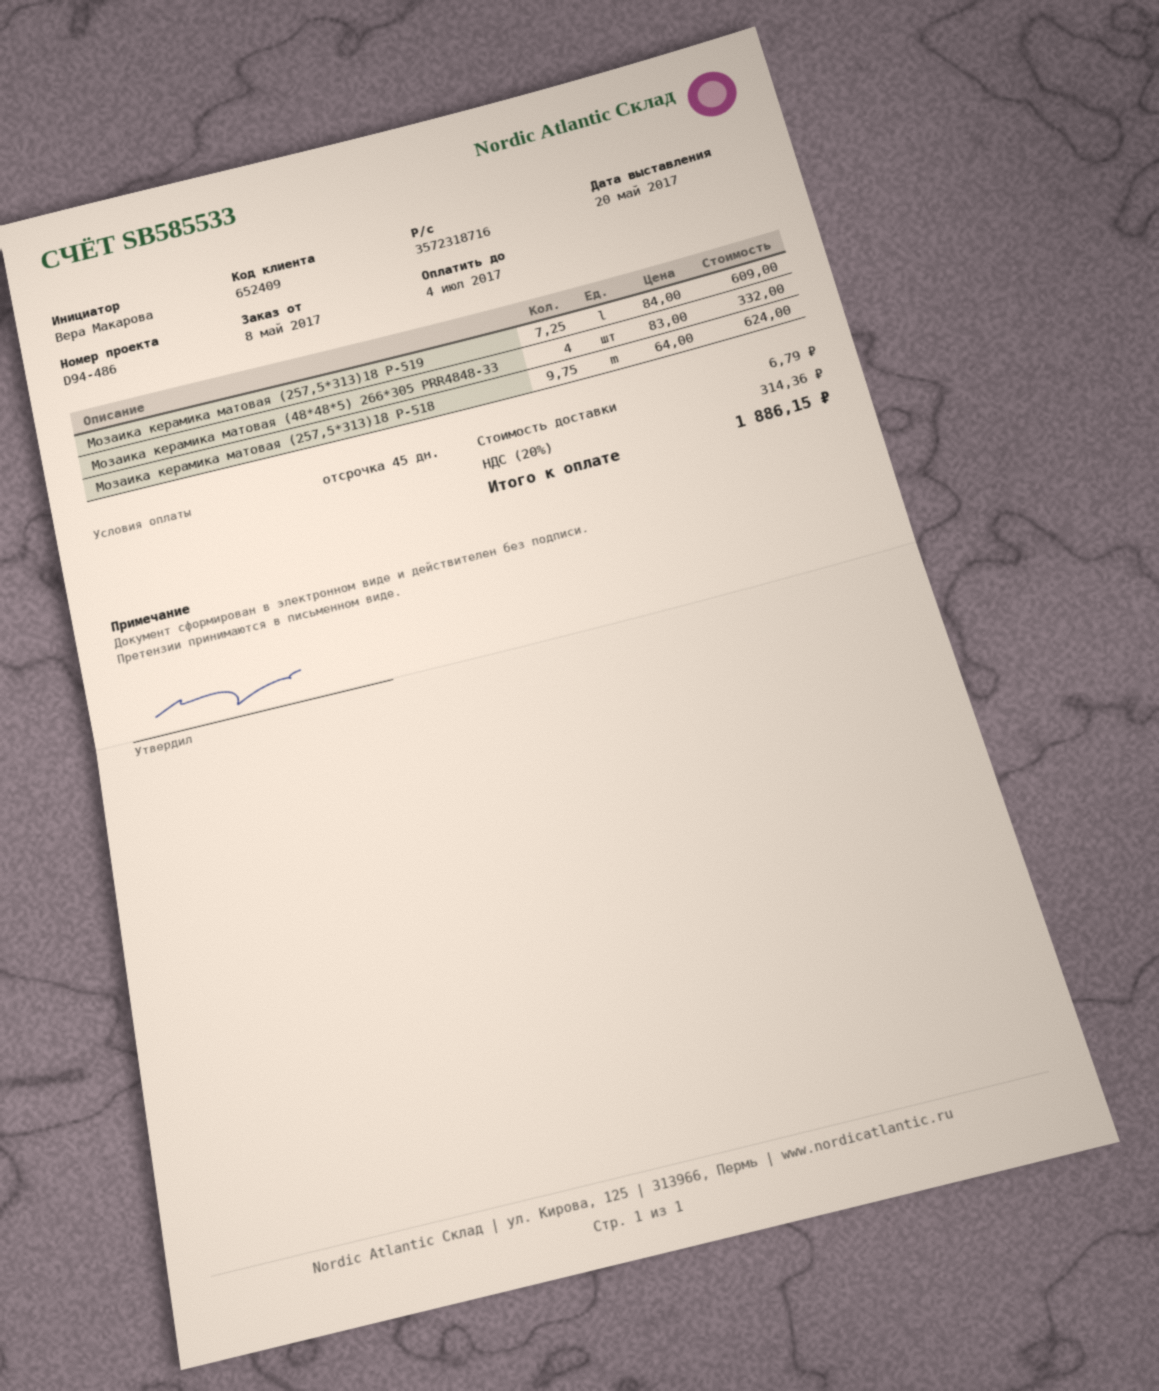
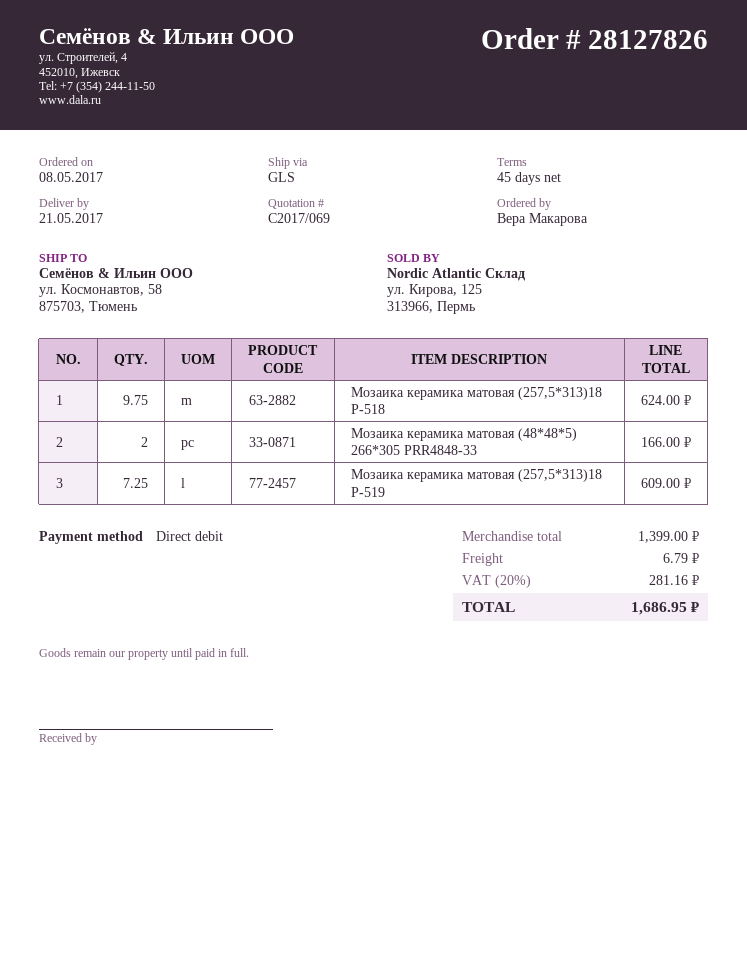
Мозаика керамика матовая (48*48*5) 266*305 PRR4848-33: 4 for 332.00 -> 2 for 166.00
tax: 20% = 314.36 -> 20% = 281.16
total: 1886.15 -> 1686.95

